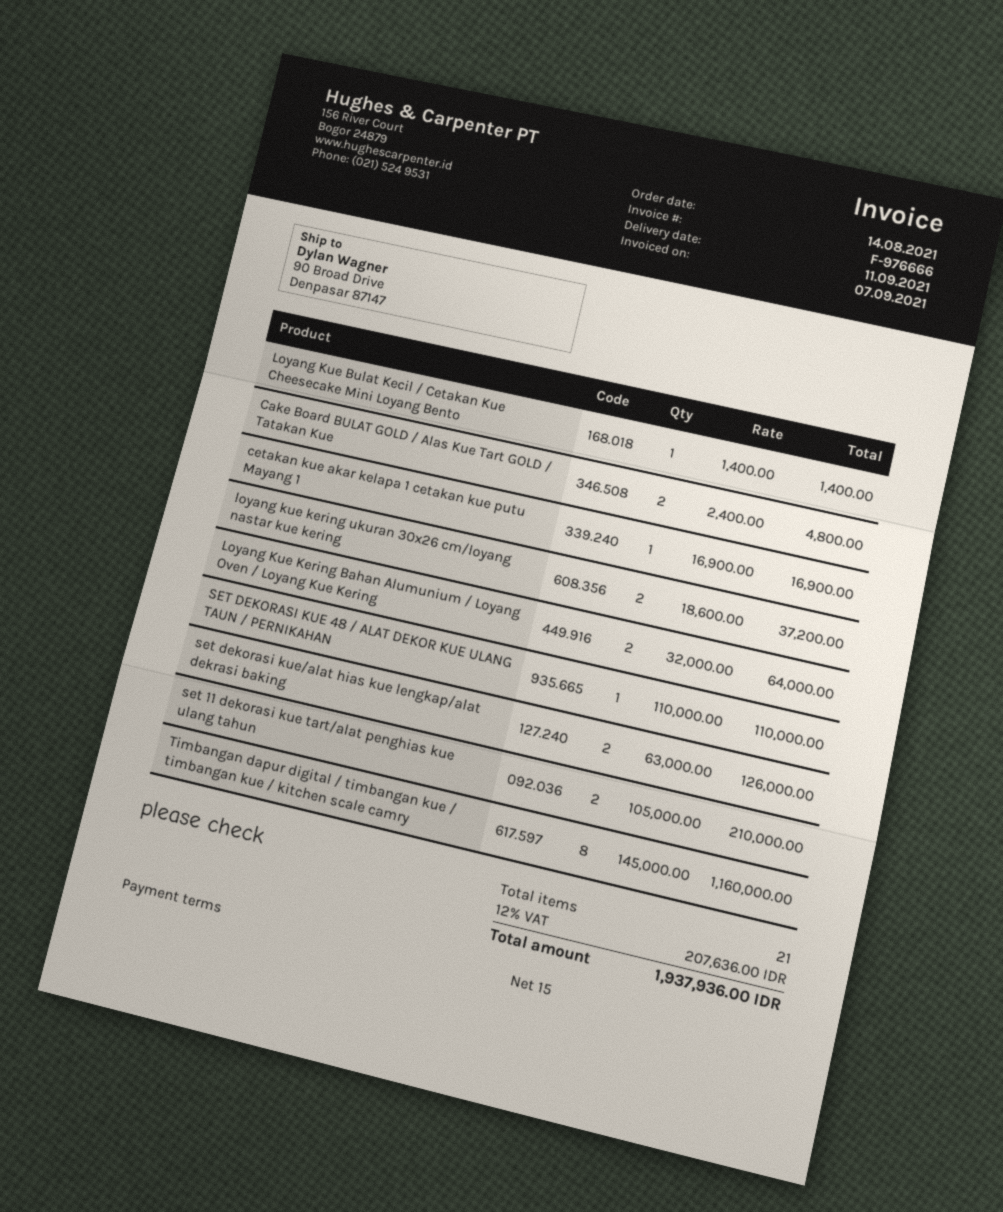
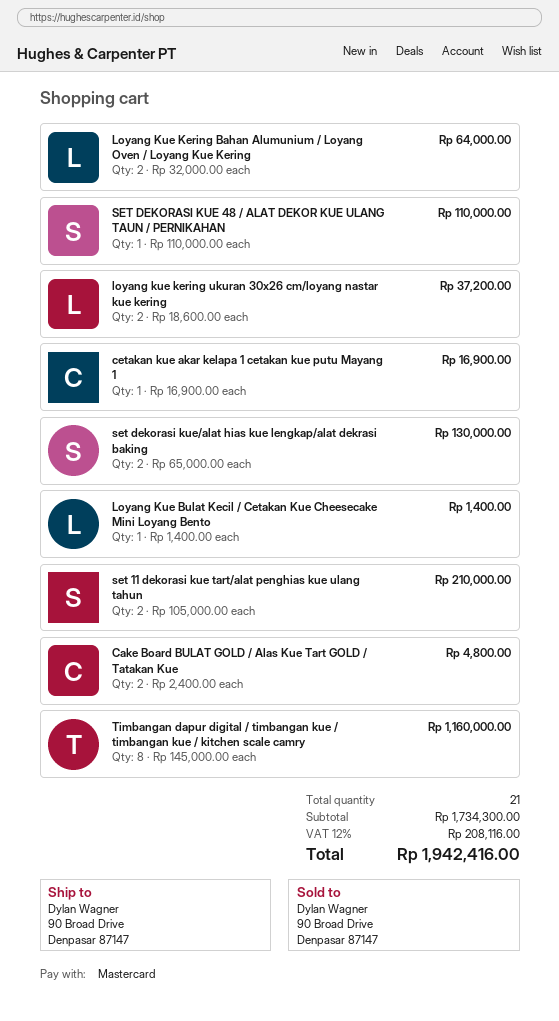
set dekorasi kue/alat hias kue lengkap/alat dekrasi baking: 2 x 63000.00 = 126000.00 -> 2 x 65000.00 = 130000.00
tax: 12% = 207636.00 -> 12% = 208116.00
total: 1937936.00 -> 1942416.00

